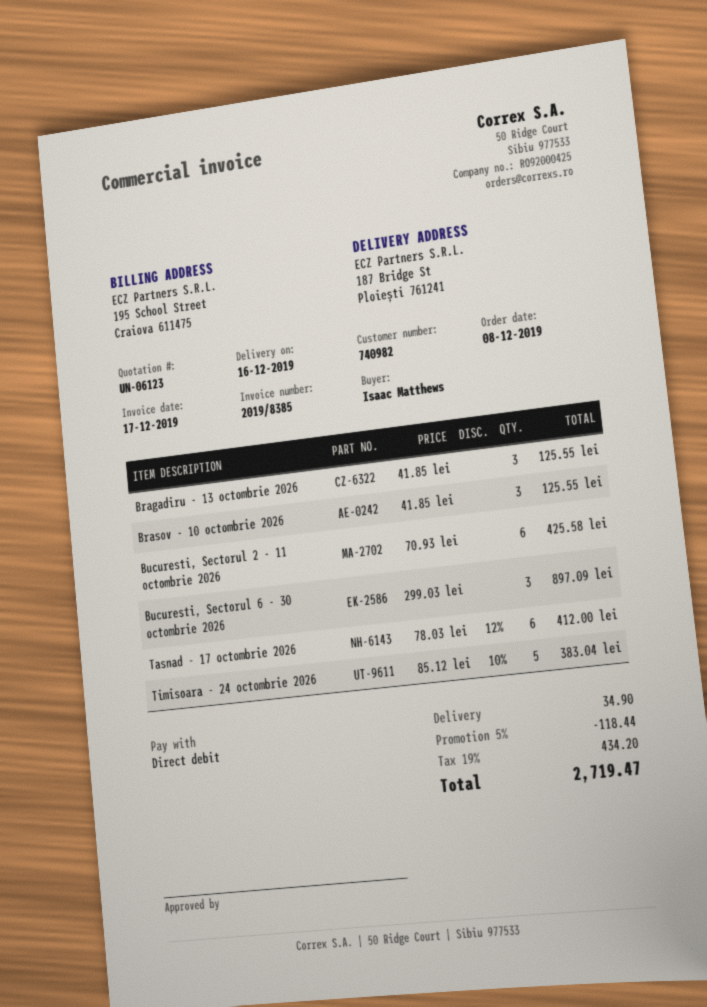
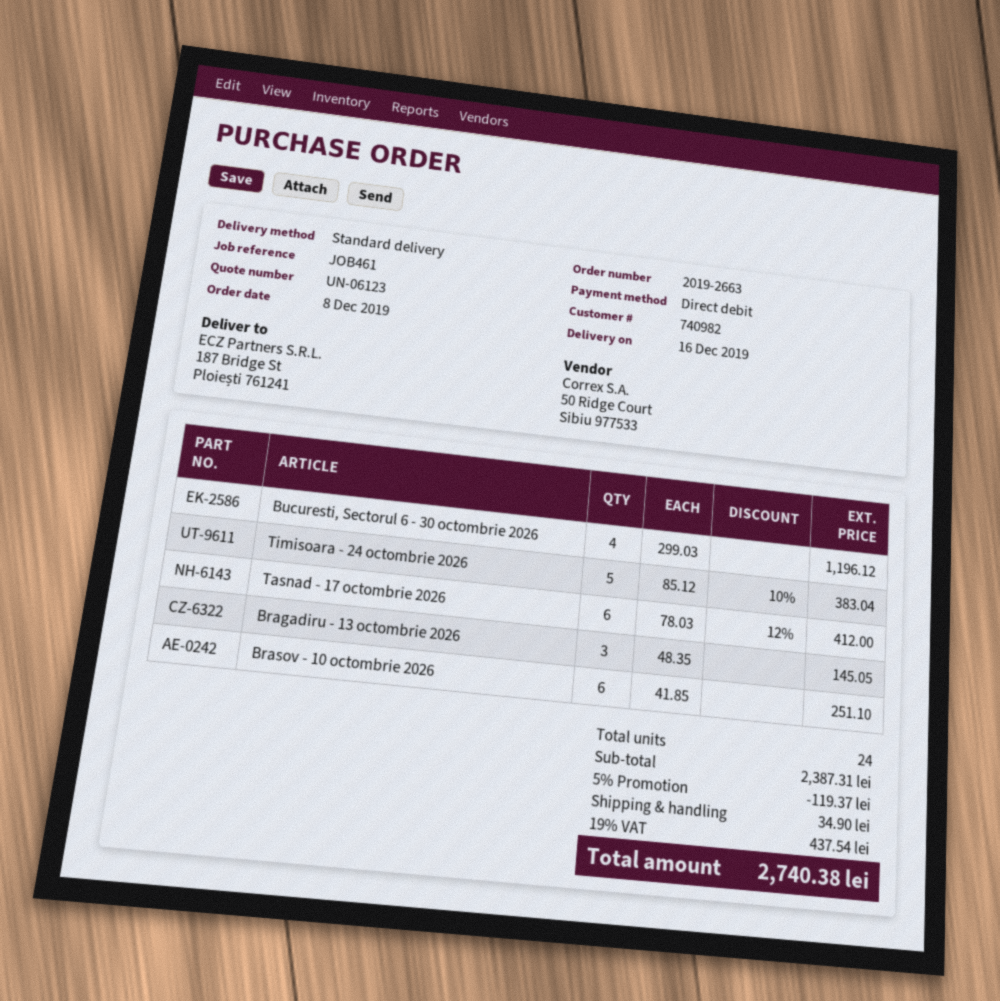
Bragadiru - 13 octombrie 2026: 3 x 41.85 = 125.55 -> 3 x 48.35 = 145.05
Brasov - 10 octombrie 2026: 3 x 41.85 = 125.55 -> 6 x 41.85 = 251.10
Bucuresti, Sectorul 2 - 11 octombrie 2026: 6 x 70.93 = 425.58 -> none
Bucuresti, Sectorul 6 - 30 octombrie 2026: 3 x 299.03 = 897.09 -> 4 x 299.03 = 1196.12
discount: 5% = 118.44 -> 5% = 119.37
tax: 19% = 434.20 -> 19% = 437.54
total: 2719.47 -> 2740.38

